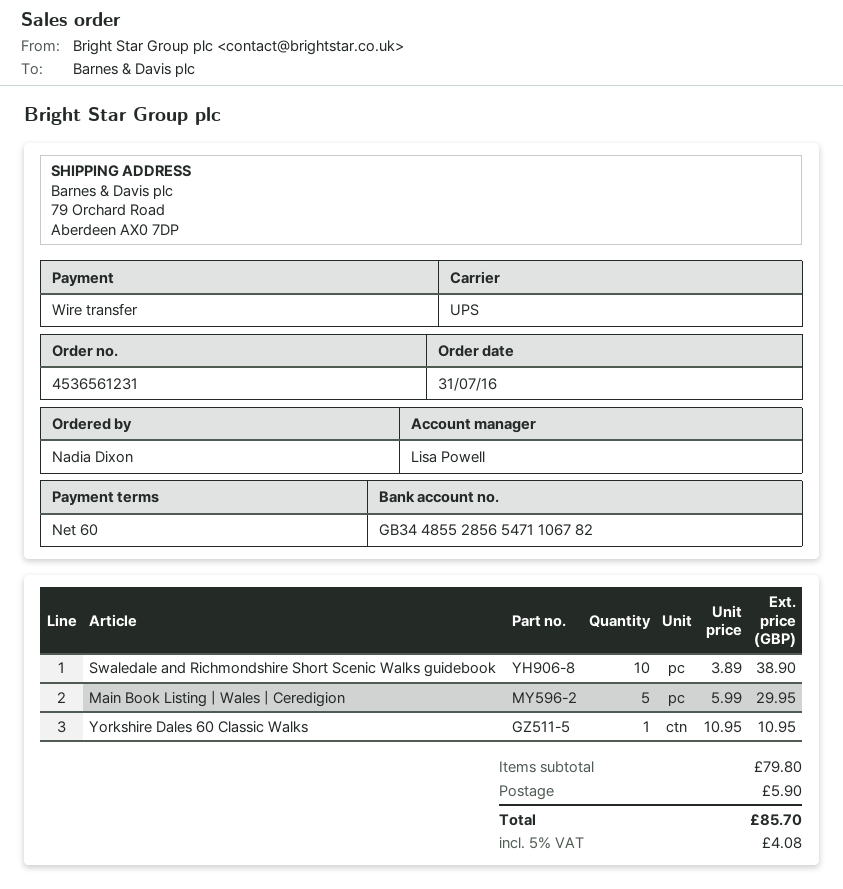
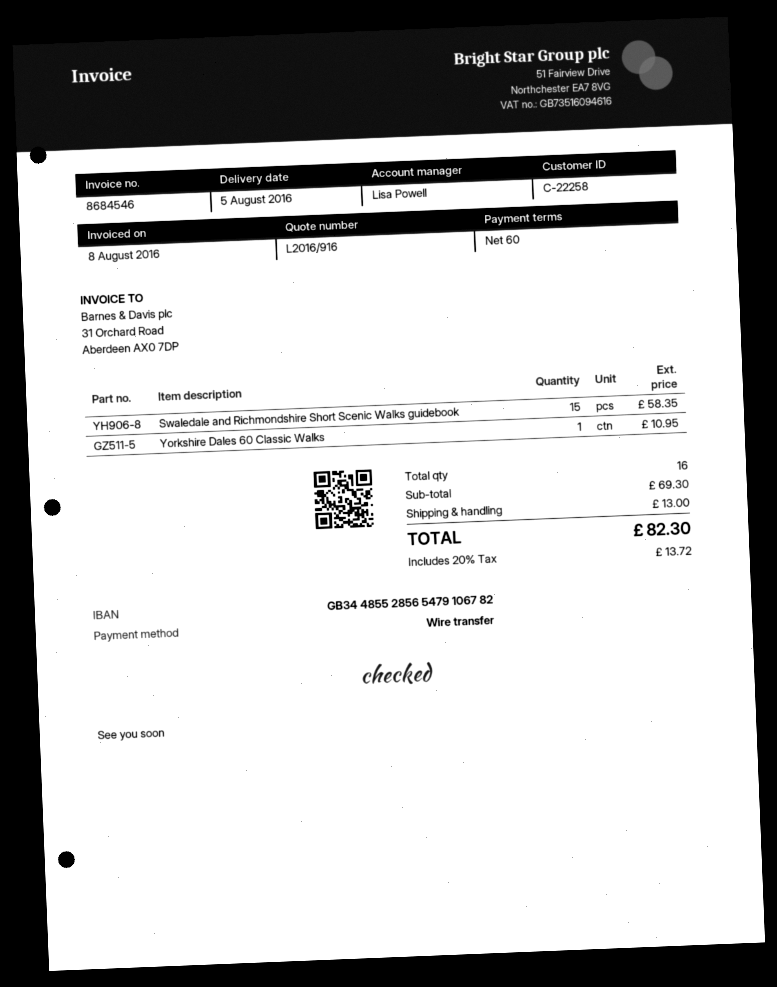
bank account: GB34485528565471106782 -> GB34485528565479106782
Swaledale and Richmondshire Short Scenic Walks guidebook: 10 for 38.90 -> 15 for 58.35
Main Book Listing | Wales | Ceredigion: 5 for 29.95 -> none
subtotal: 79.80 -> 69.30
shipping: 5.90 -> 13.00
tax: 5% = 4.08 -> 20% = 13.72
total: 85.70 -> 82.30

